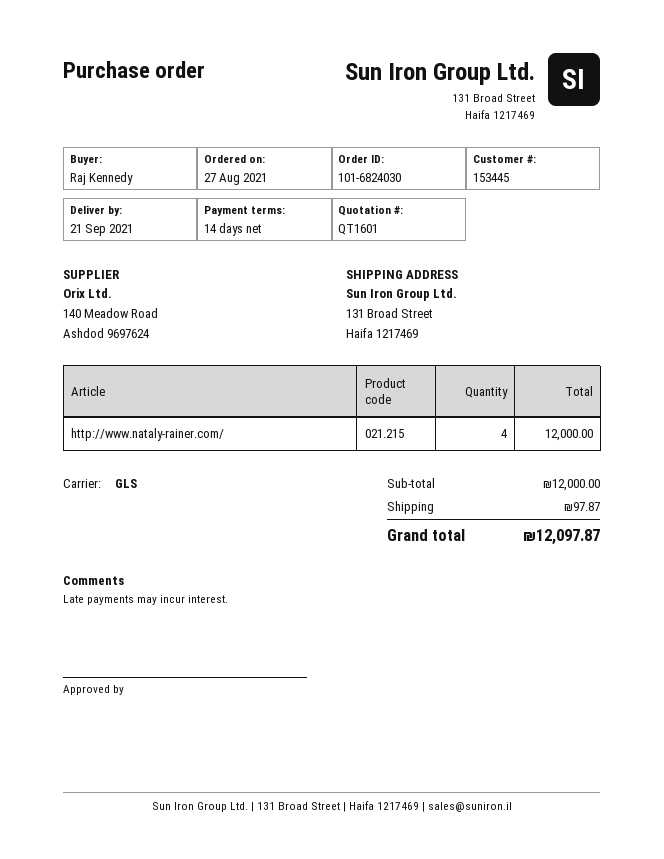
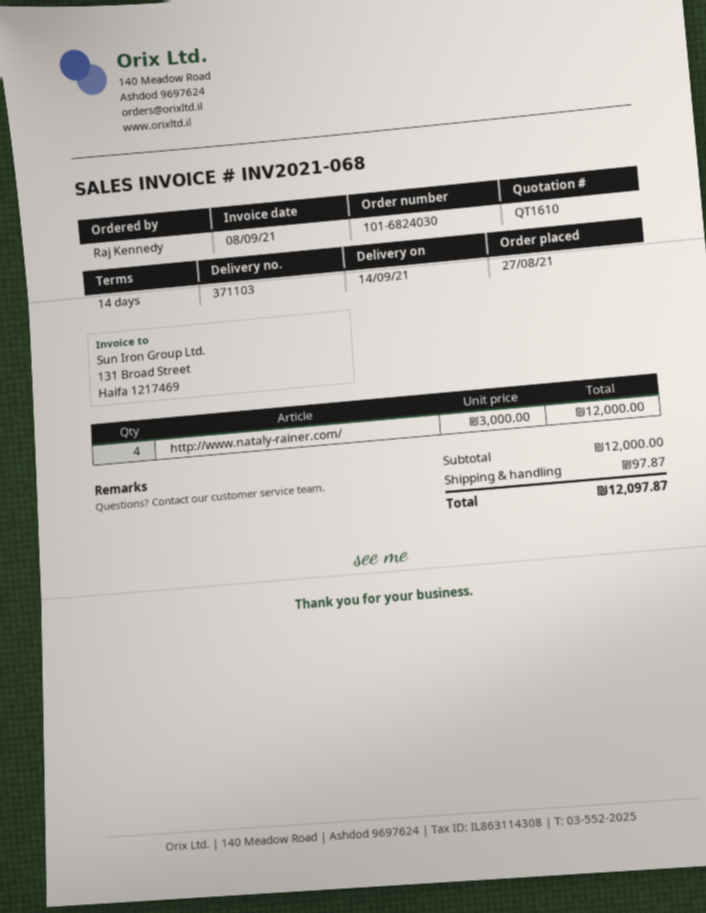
quote number: QT1601 -> QT1610
delivery date: 2021-09-21 -> 2021-09-14

